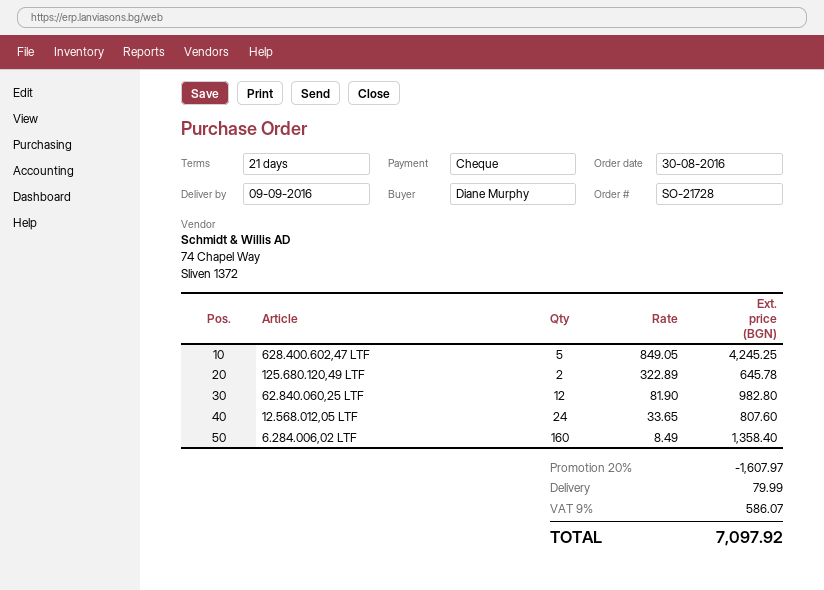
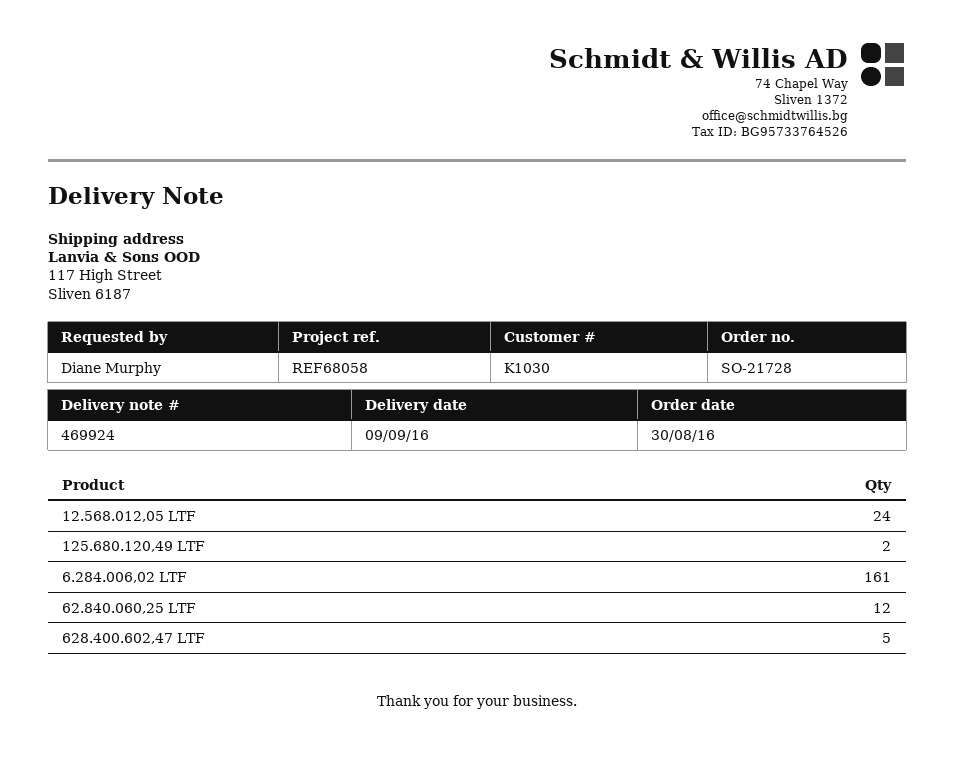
6.284.006,02 LTF: 160 -> 161

